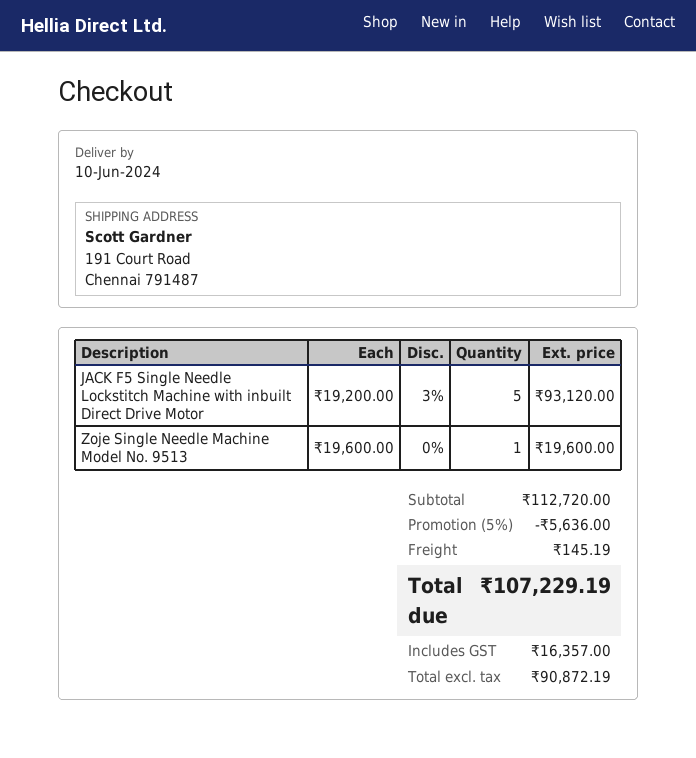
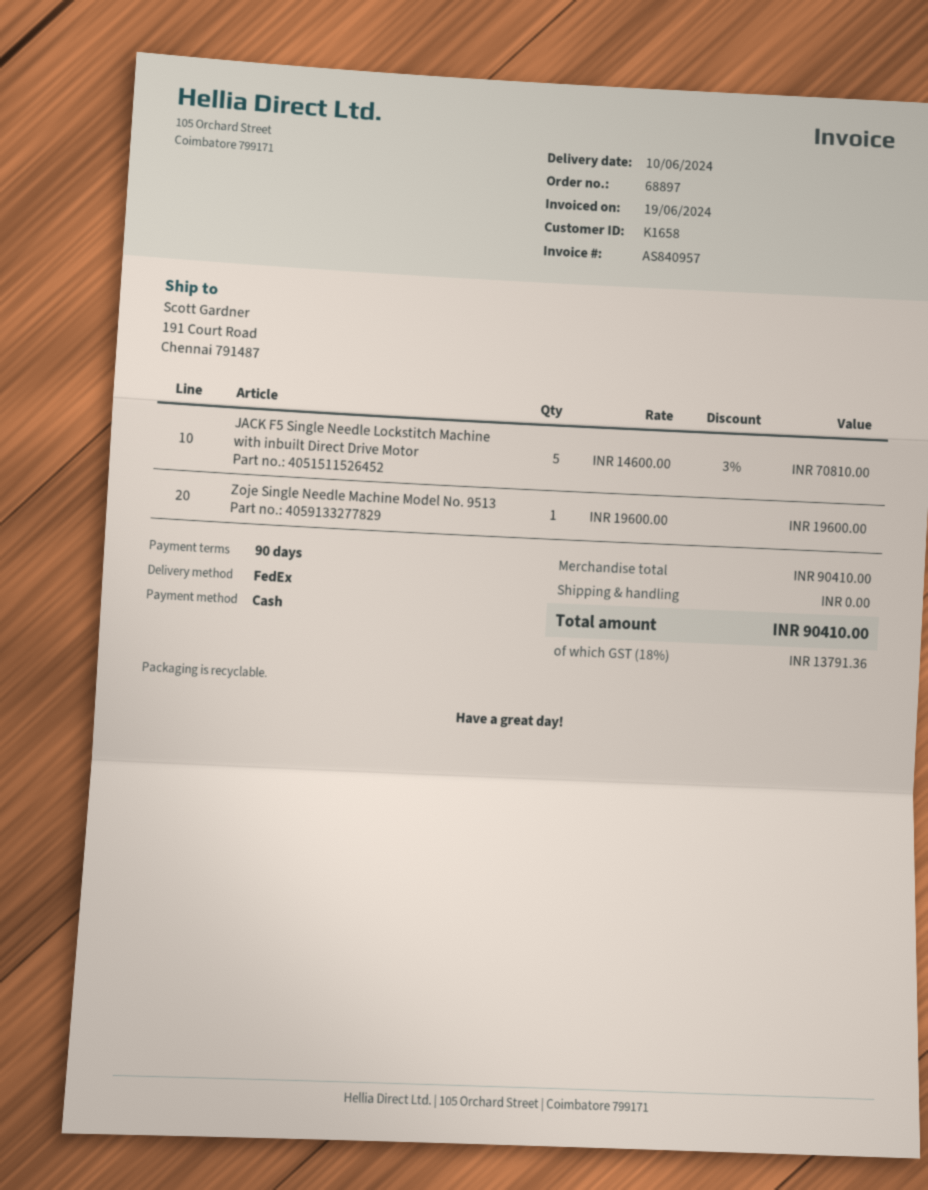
JACK F5 Single Needle Lockstitch Machine with inbuilt Direct Drive Motor: 5 x 19200.00 - 3% = 93120.00 -> 5 x 14600.00 - 3% = 70810.00
subtotal: 112720.00 -> 90410.00
discount: 5% = 5636.00 -> none
shipping: 145.19 -> 0.00
tax: 16357.00 -> 13791.36
total: 107229.19 -> 90410.00

